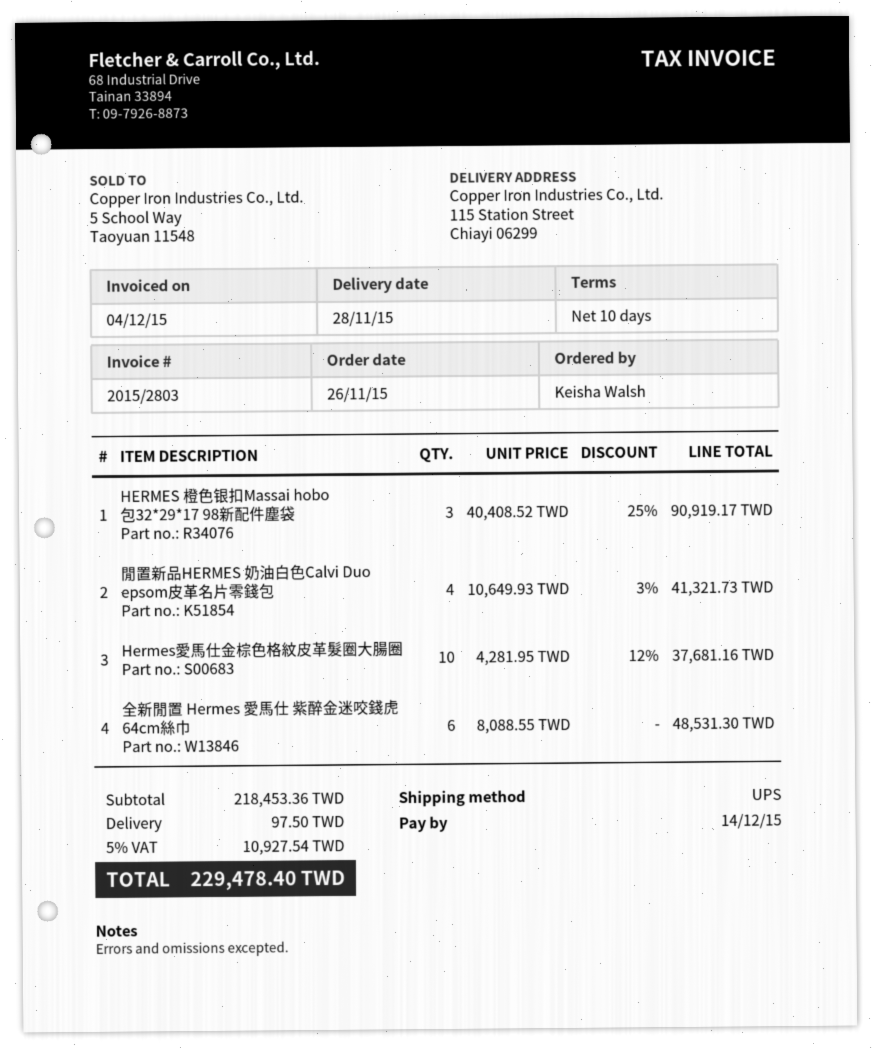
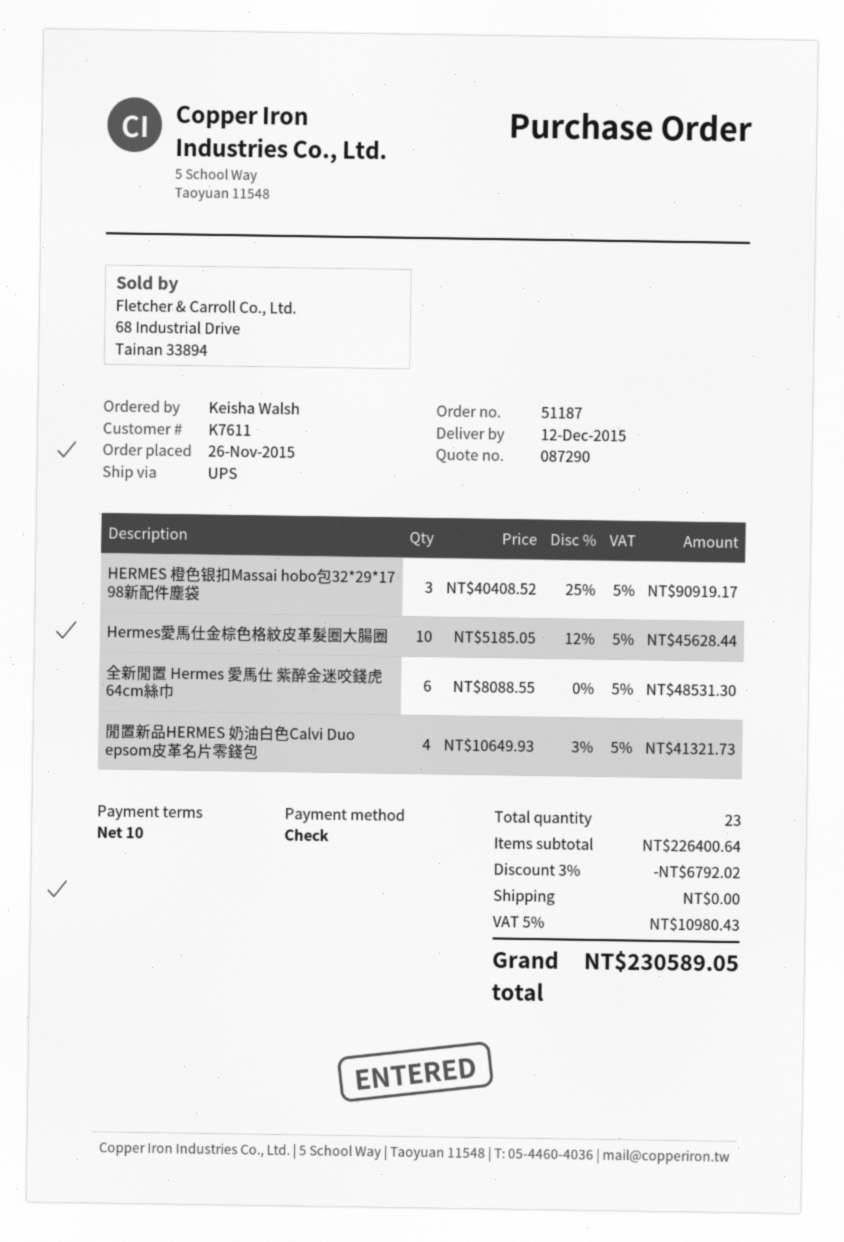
delivery date: 2015-11-28 -> 2015-12-12
Hermes愛馬仕金棕色格紋皮革髮圈大腸圈: 10 x 4281.95 - 12% = 37681.16 -> 10 x 5185.05 - 12% = 45628.44
subtotal: 218453.36 -> 226400.64
discount: none -> 3% = 6792.02
shipping: 97.50 -> 0.00
tax: 5% = 10927.54 -> 5% = 10980.43
total: 229478.40 -> 230589.05

